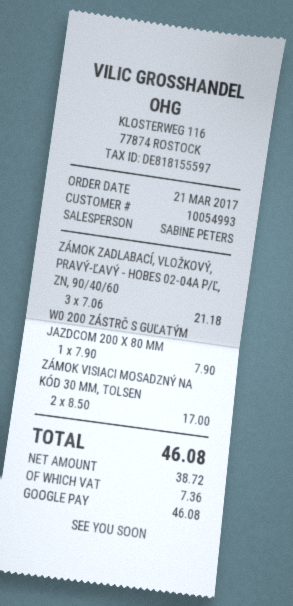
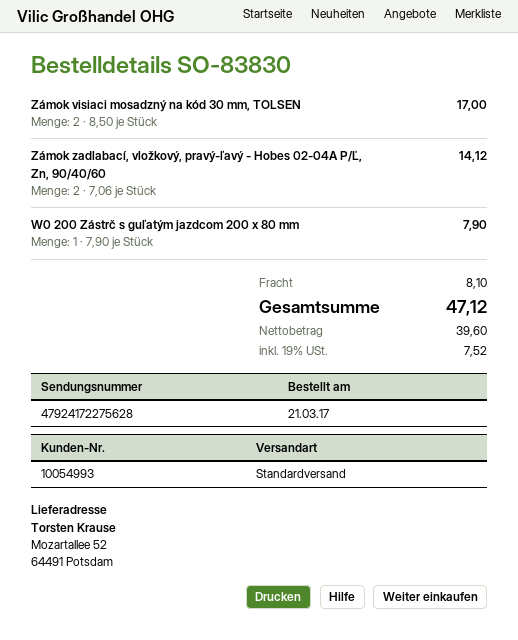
ZÁMOK ZADLABACÍ, VLOŽKOVÝ, PRAVÝ-ĽAVÝ - HOBES 02-04A P/Ľ, ZN, 90/40/60: 3 x 7.06 = 21.18 -> 2 x 7.06 = 14.12
shipping: none -> 8.10
net: 38.72 -> 39.60
tax: 7.36 -> 7.52
total: 46.08 -> 47.12

